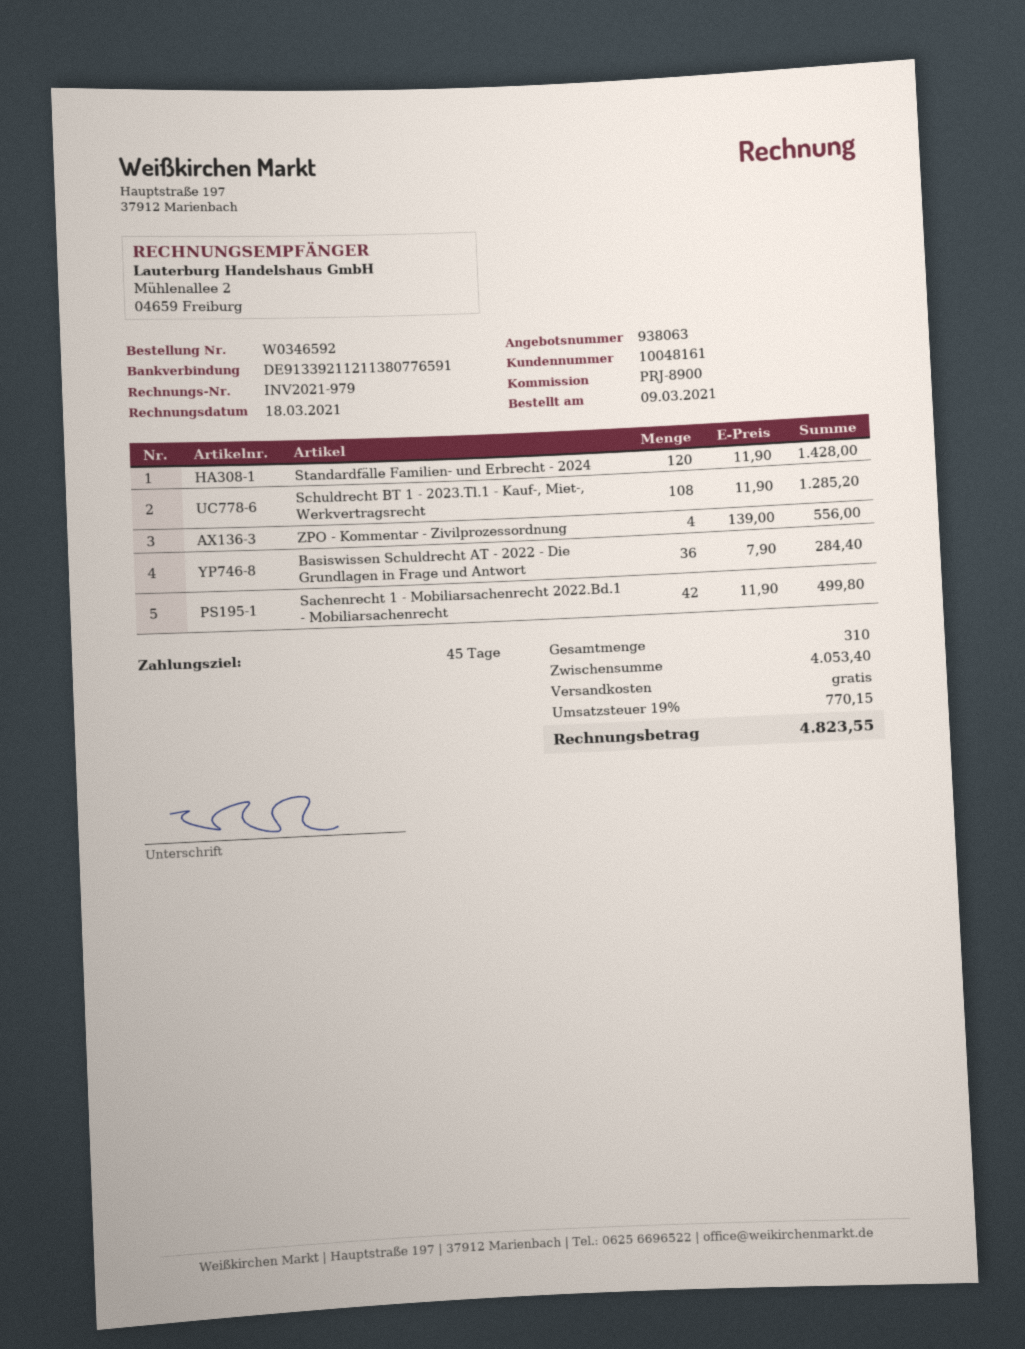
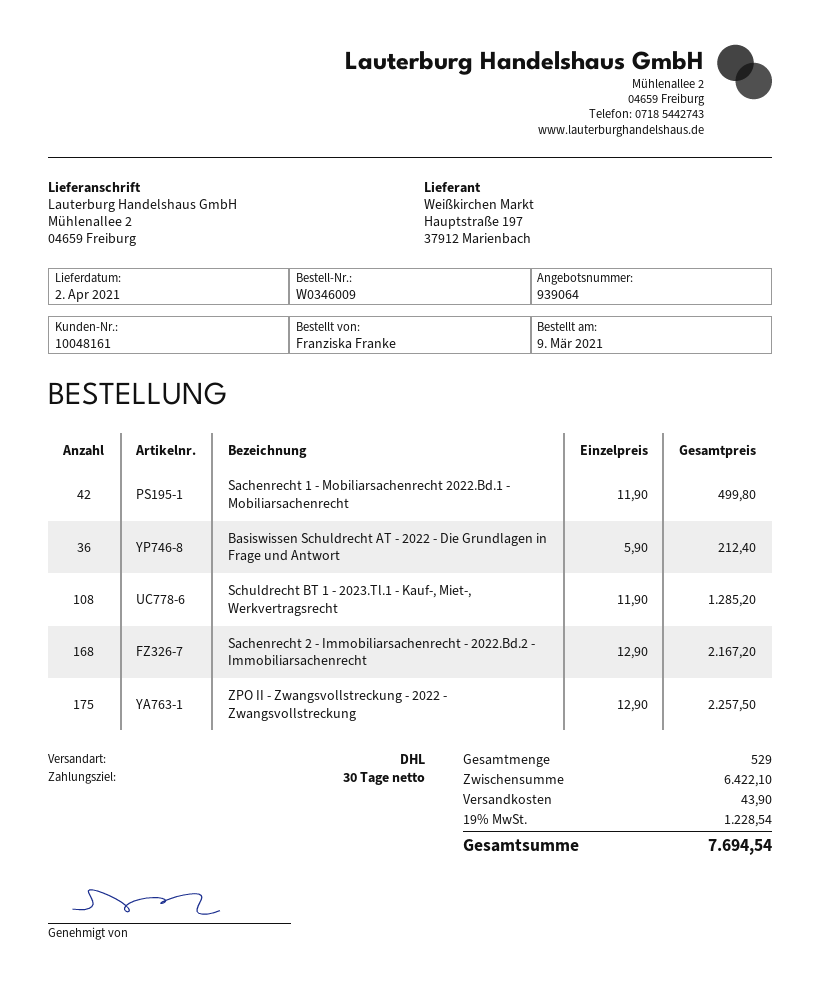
quote number: 938063 -> 939064
order number: W0346592 -> W0346009
payment terms: 45 days -> 30 days
Standardfälle Familien- und Erbrecht - 2024: 120 x 11.90 = 1428.00 -> none
ZPO - Kommentar - Zivilprozessordnung: 4 x 139.00 = 556.00 -> none
Basiswissen Schuldrecht AT - 2022 - Die Grundlagen in Frage und Antwort: 36 x 7.90 = 284.40 -> 36 x 5.90 = 212.40
Sachenrecht 2 - Immobiliarsachenrecht - 2022.Bd.2 - Immobiliarsachenrecht: none -> 168 x 12.90 = 2167.20
ZPO II - Zwangsvollstreckung - 2022 - Zwangsvollstreckung: none -> 175 x 12.90 = 2257.50
total quantity: 310 -> 529
subtotal: 4053.40 -> 6422.10
shipping: 0.00 -> 43.90
tax: 19% = 770.15 -> 19% = 1228.54
total: 4823.55 -> 7694.54

